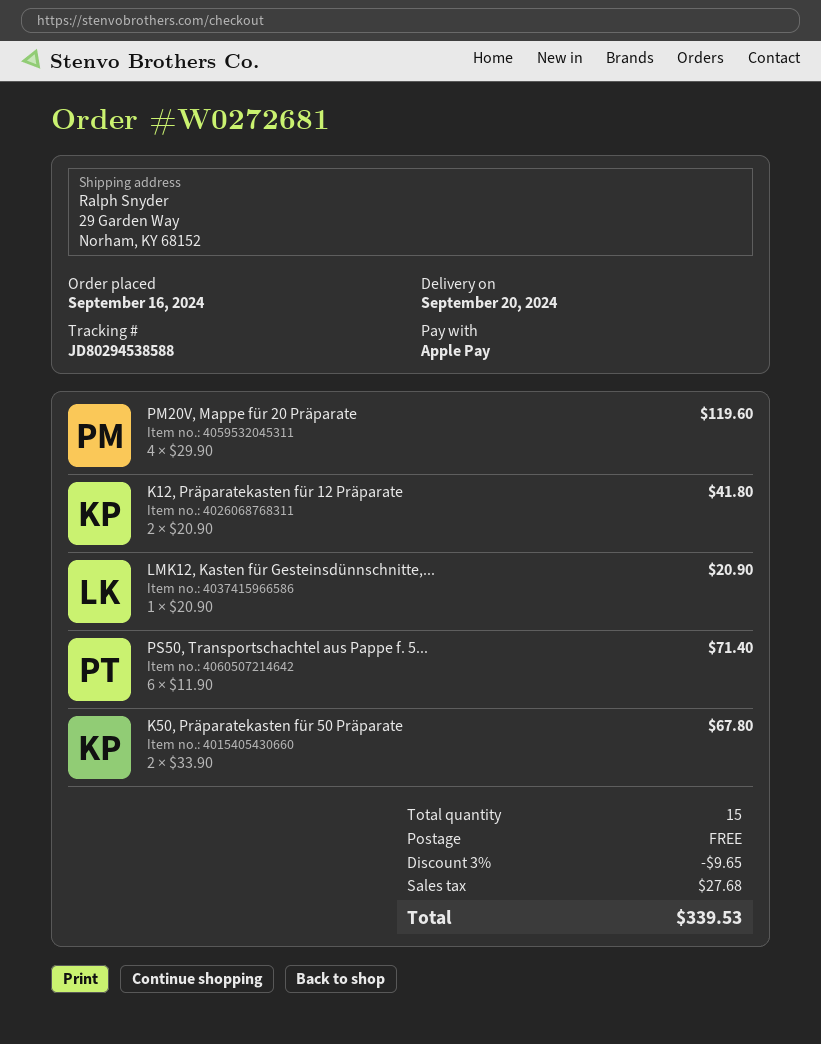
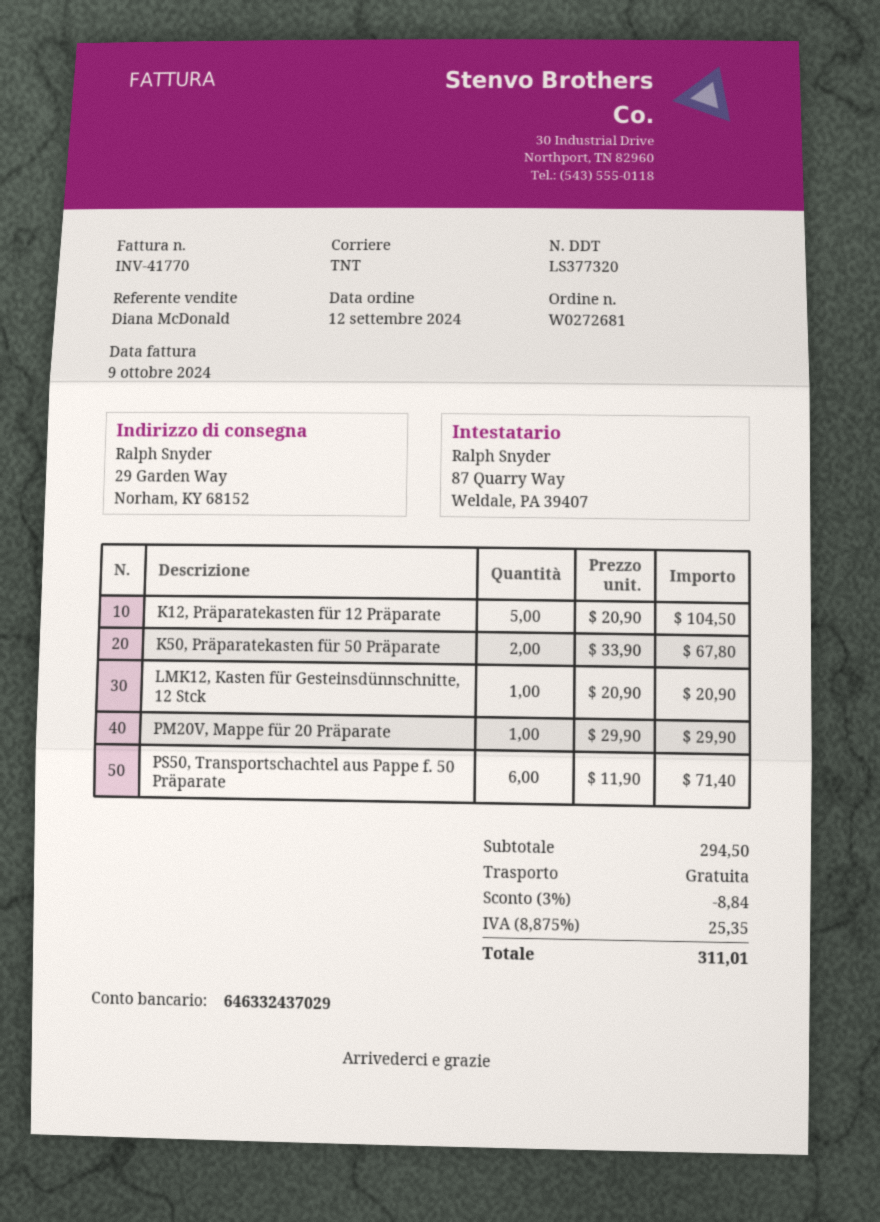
order date: 2024-09-16 -> 2024-09-12
PM20V, Mappe für 20 Präparate: 4 x 29.90 = 119.60 -> 1 x 29.90 = 29.90
K12, Präparatekasten für 12 Präparate: 2 x 20.90 = 41.80 -> 5 x 20.90 = 104.50
discount: 3% = 9.65 -> 3% = 8.84
tax: 27.68 -> 25.35
total: 339.53 -> 311.01

